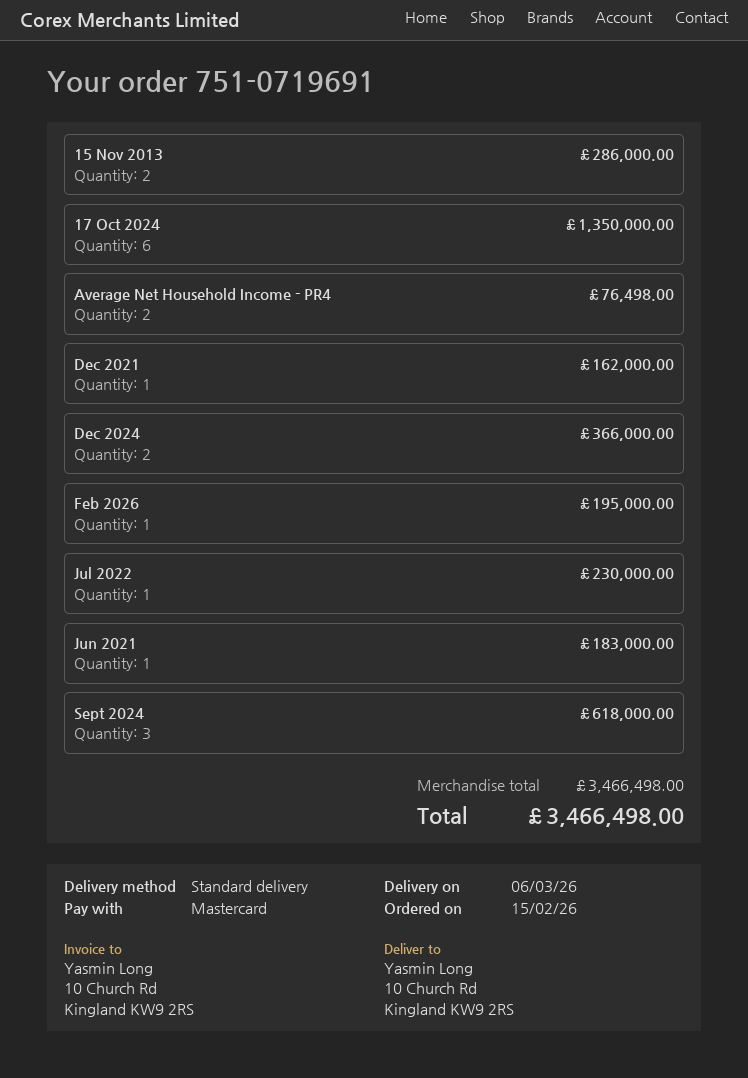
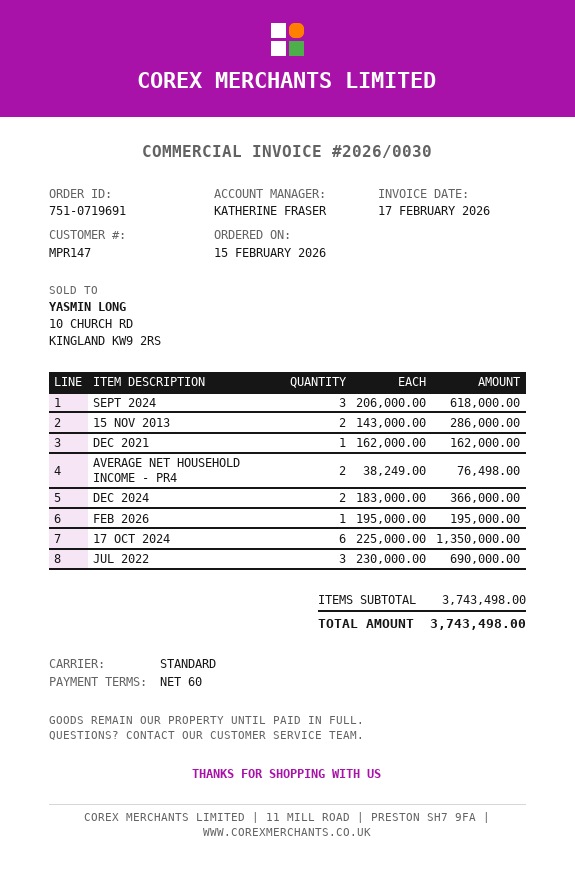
Jul 2022: 1 for 230000.00 -> 3 for 690000.00
Jun 2021: 1 for 183000.00 -> none
subtotal: 3466498.00 -> 3743498.00
total: 3466498.00 -> 3743498.00

